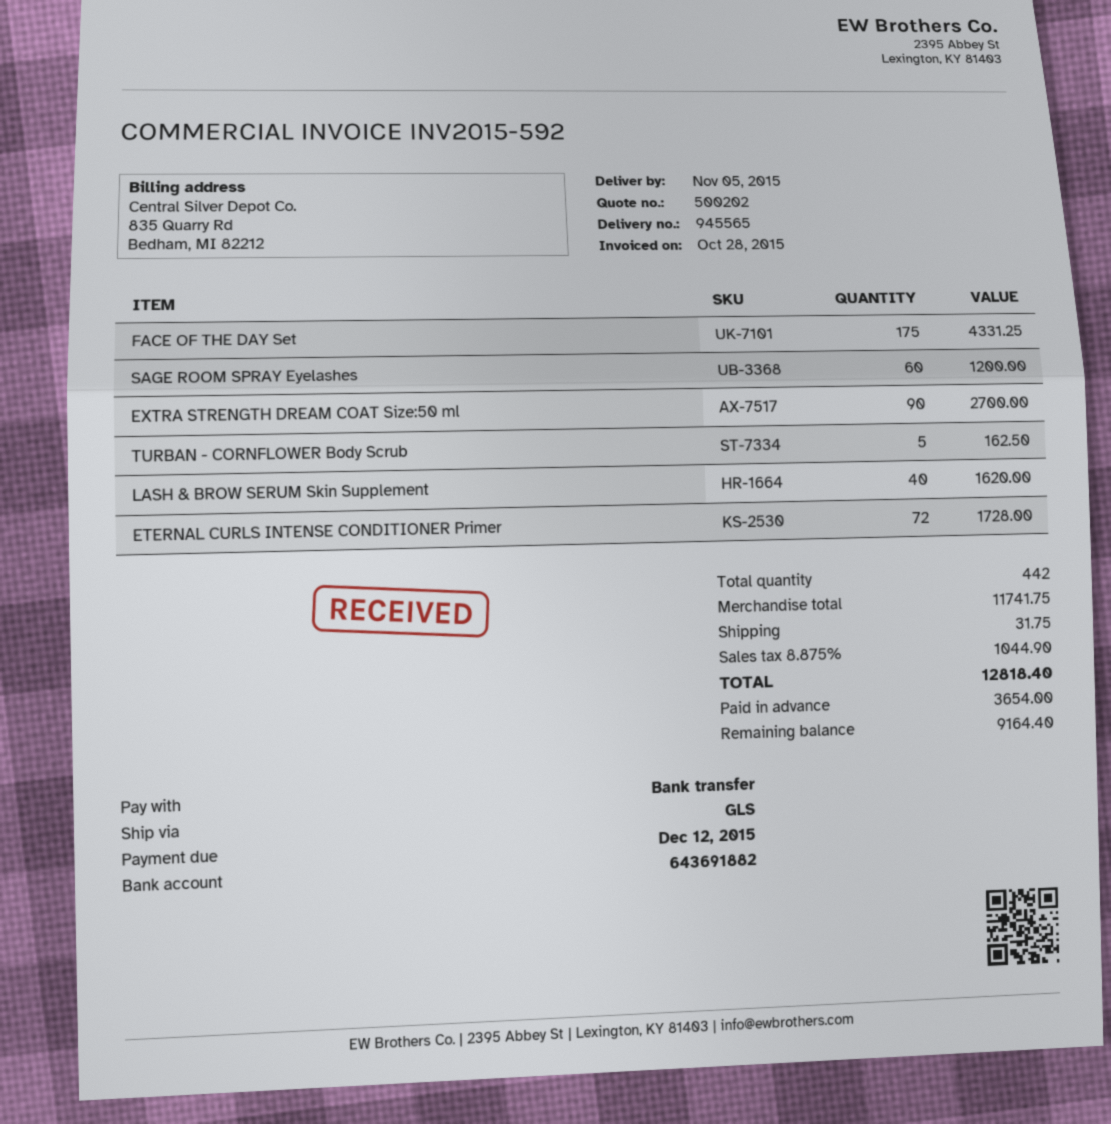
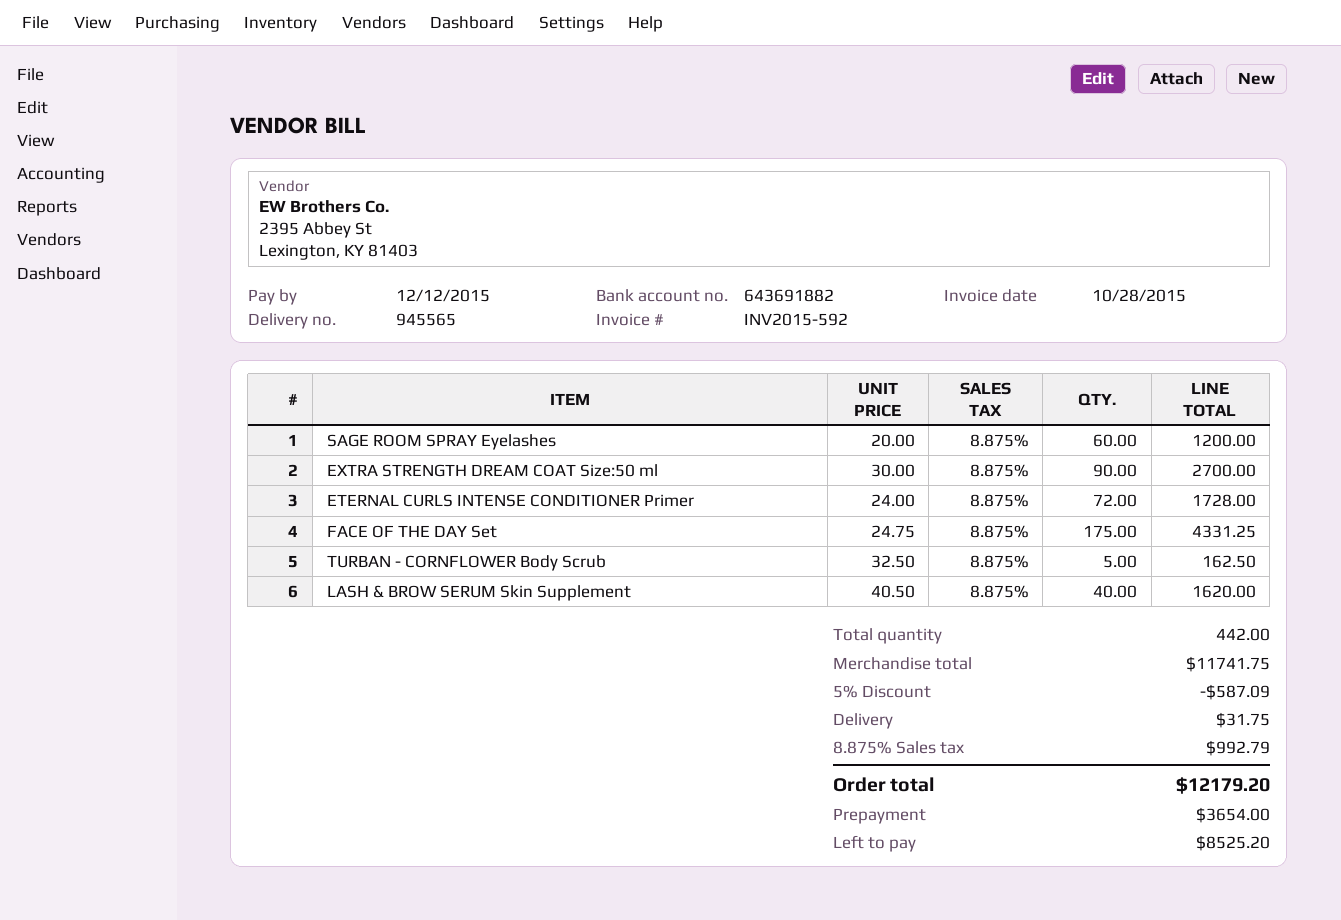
discount: none -> 5% = 587.09
tax: 8.875% = 1044.90 -> 8.875% = 992.79
total: 12818.40 -> 12179.20
balance: 9164.40 -> 8525.20

